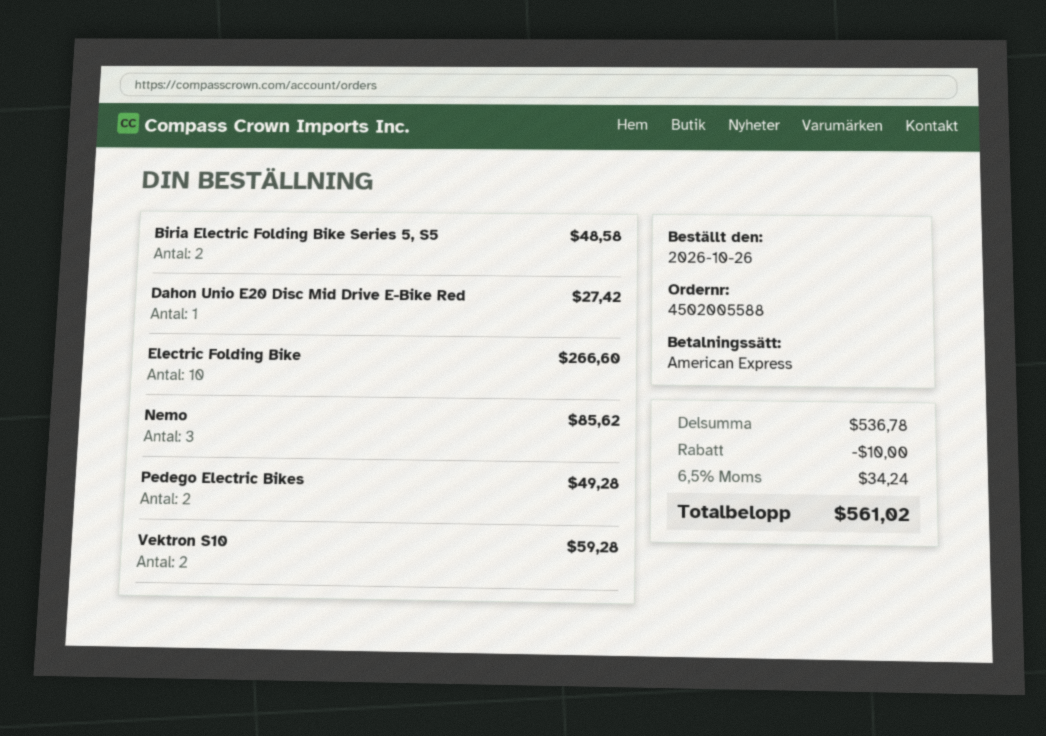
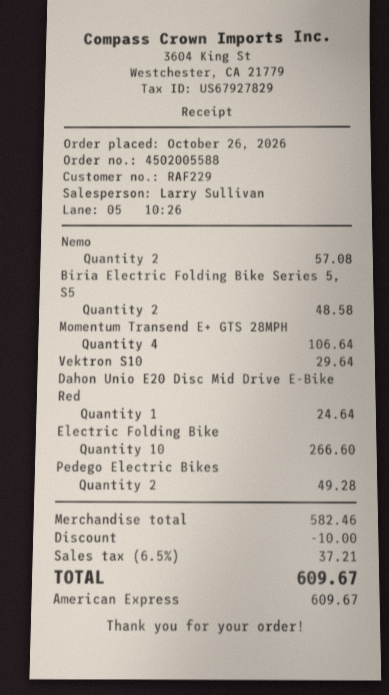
Dahon Unio E20 Disc Mid Drive E-Bike Red: 1 for 27.42 -> 1 for 24.64
Nemo: 3 for 85.62 -> 2 for 57.08
Vektron S10: 2 for 59.28 -> 1 for 29.64
Momentum Transend E+ GTS 28MPH: none -> 4 for 106.64
subtotal: 536.78 -> 582.46
tax: 6.5% = 34.24 -> 6.5% = 37.21
total: 561.02 -> 609.67

